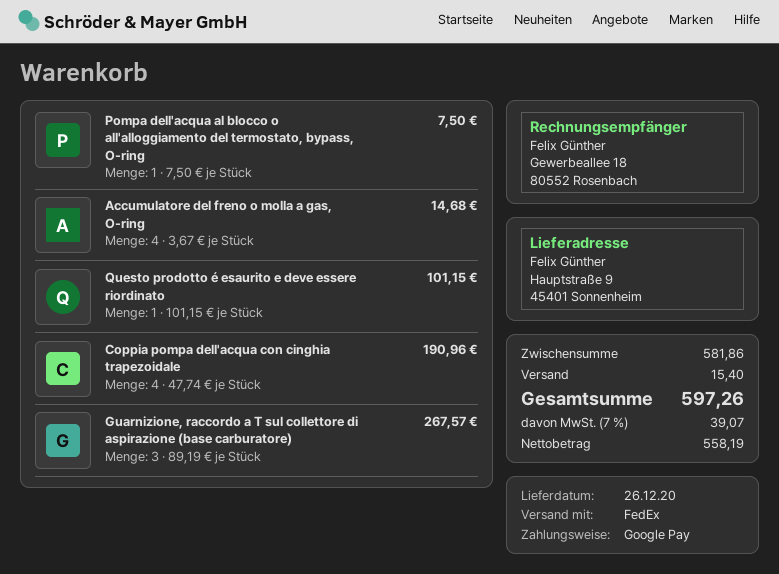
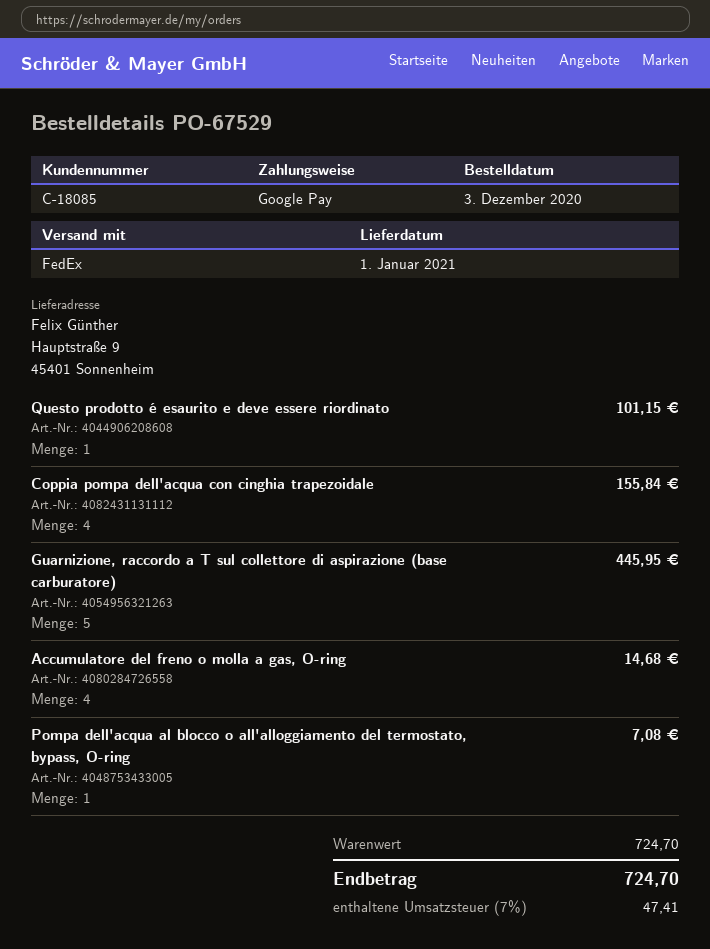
delivery date: 2020-12-26 -> 2021-01-01
Pompa dell'acqua al blocco o all'alloggiamento del termostato, bypass, O-ring: 1 for 7.50 -> 1 for 7.08
Coppia pompa dell'acqua con cinghia trapezoidale: 4 for 190.96 -> 4 for 155.84
Guarnizione, raccordo a T sul collettore di aspirazione (base carburatore): 3 for 267.57 -> 5 for 445.95
subtotal: 581.86 -> 724.70
shipping: 15.40 -> none
tax: 7% = 39.07 -> 7% = 47.41
total: 597.26 -> 724.70

